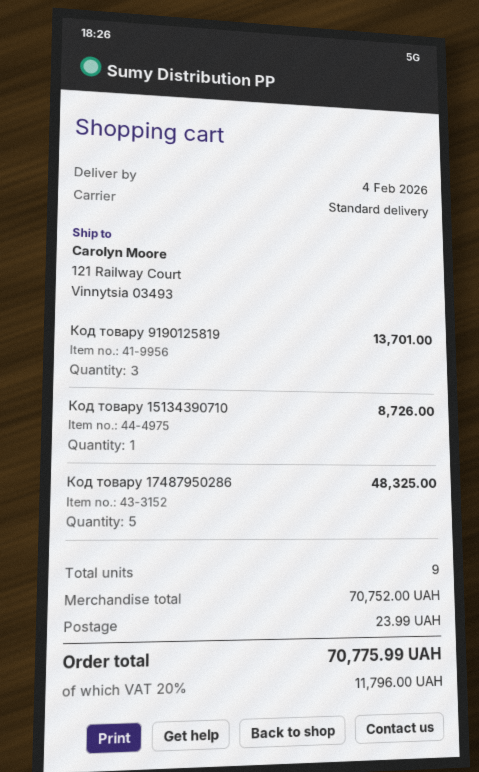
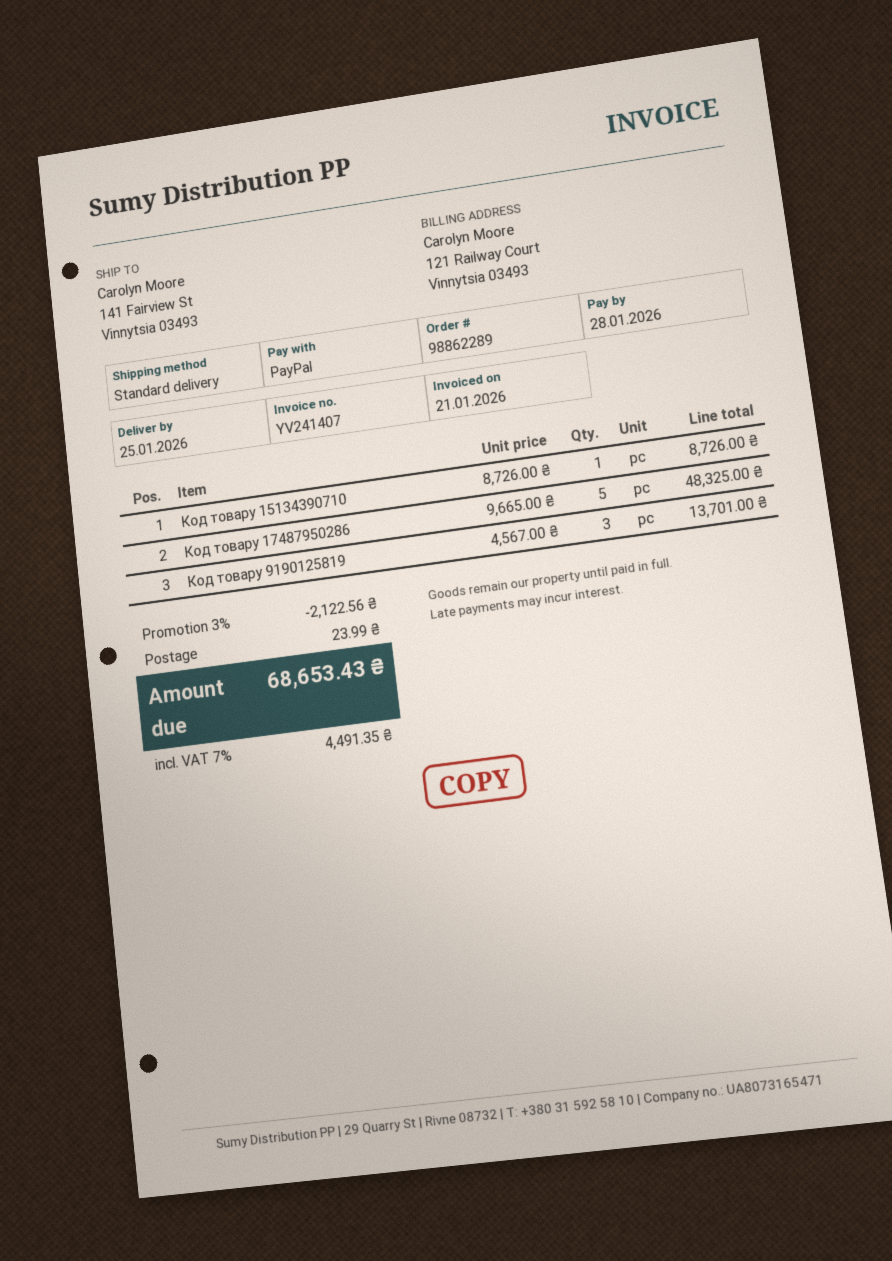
delivery date: 2026-02-04 -> 2026-01-25
ship to: 121 Railway Court, Vinnytsia 03493 -> 141 Fairview St, Vinnytsia 03493
discount: none -> 3% = 2122.56
tax: 20% = 11796.00 -> 7% = 4491.35
total: 70775.99 -> 68653.43

